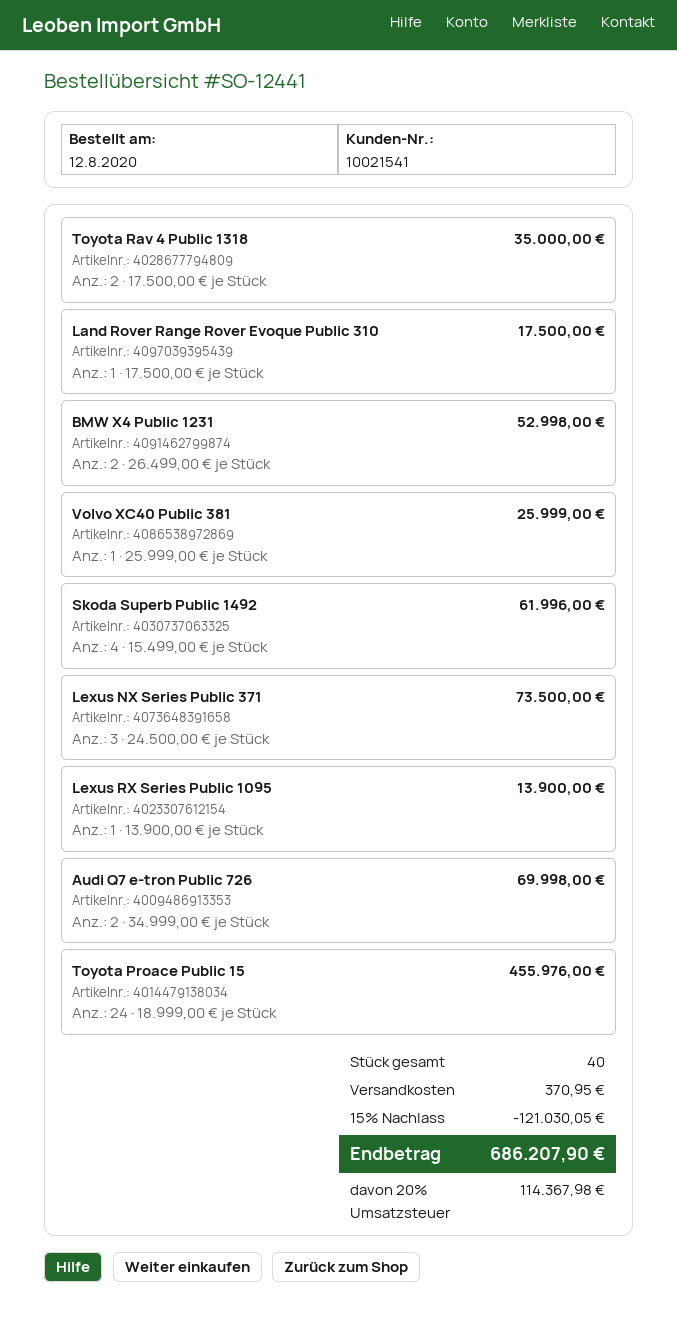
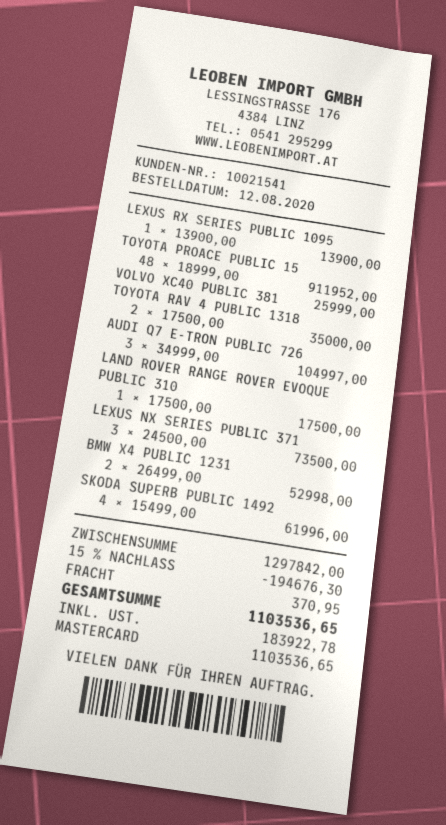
Audi Q7 e-tron Public 726: 2 x 34999.00 = 69998.00 -> 3 x 34999.00 = 104997.00
Toyota Proace Public 15: 24 x 18999.00 = 455976.00 -> 48 x 18999.00 = 911952.00
discount: 15% = 121030.05 -> 15% = 194676.30
tax: 114367.98 -> 183922.78
total: 686207.90 -> 1103536.65

